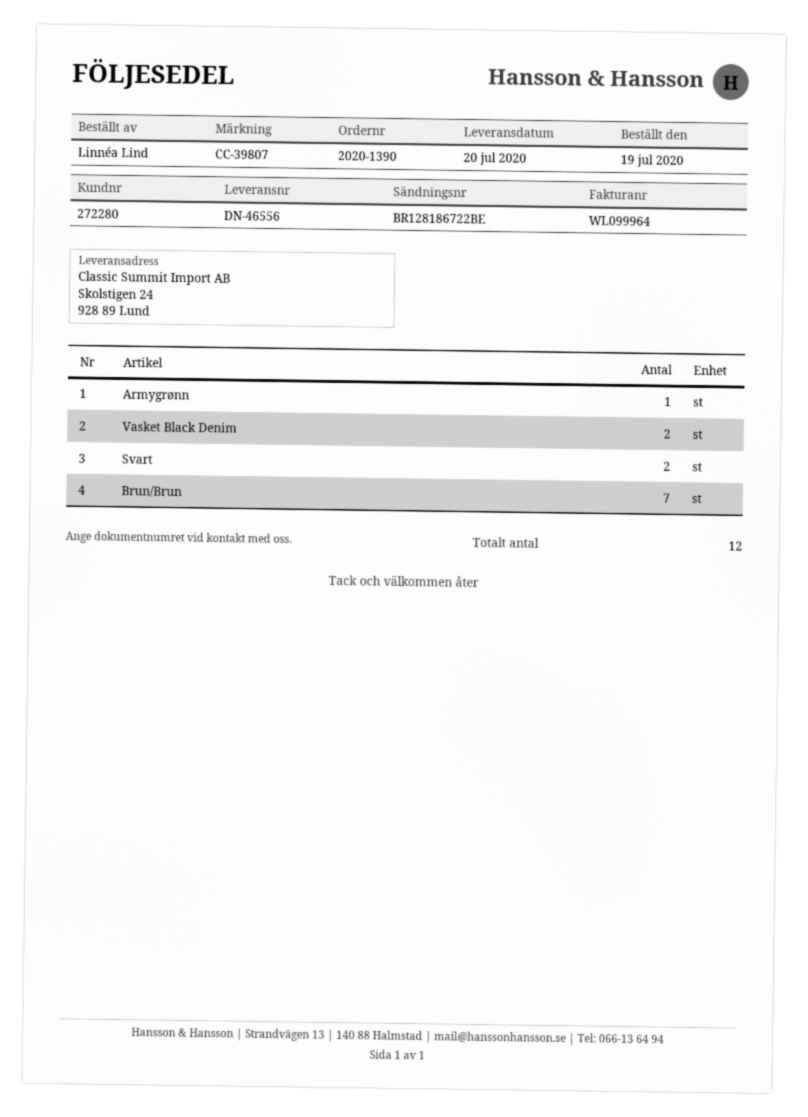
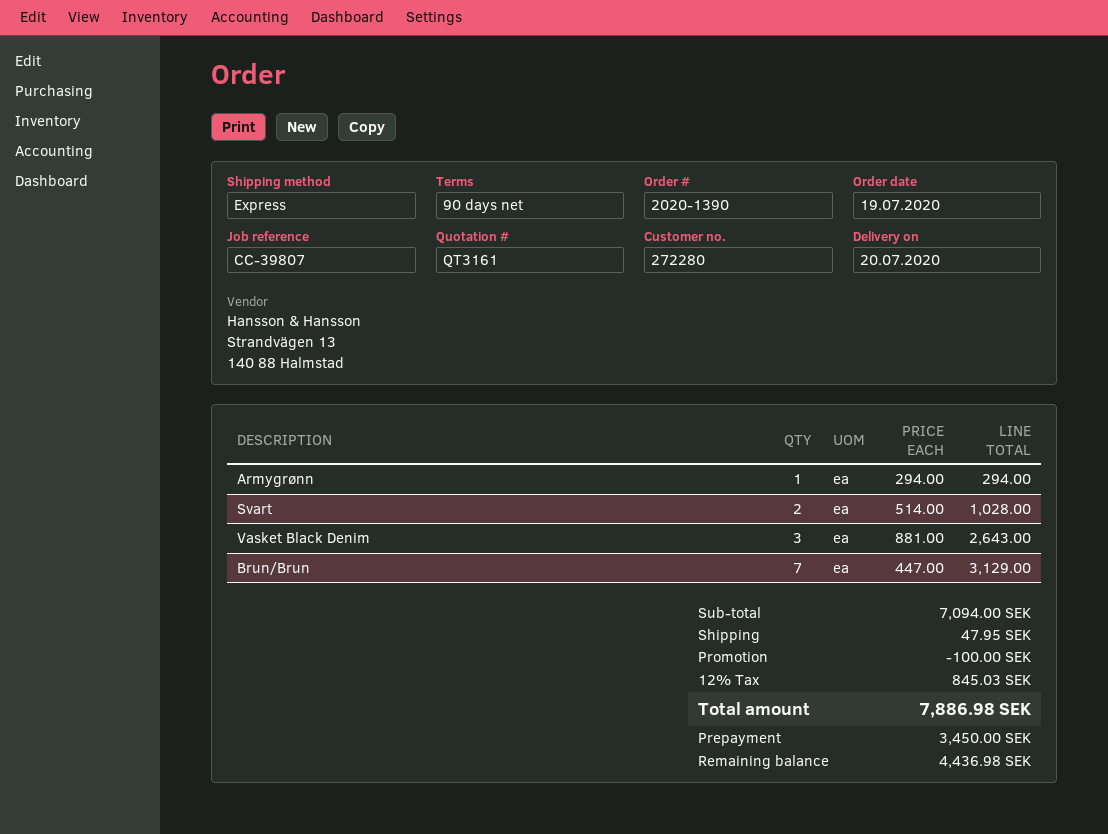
Vasket Black Denim: 2 -> 3

